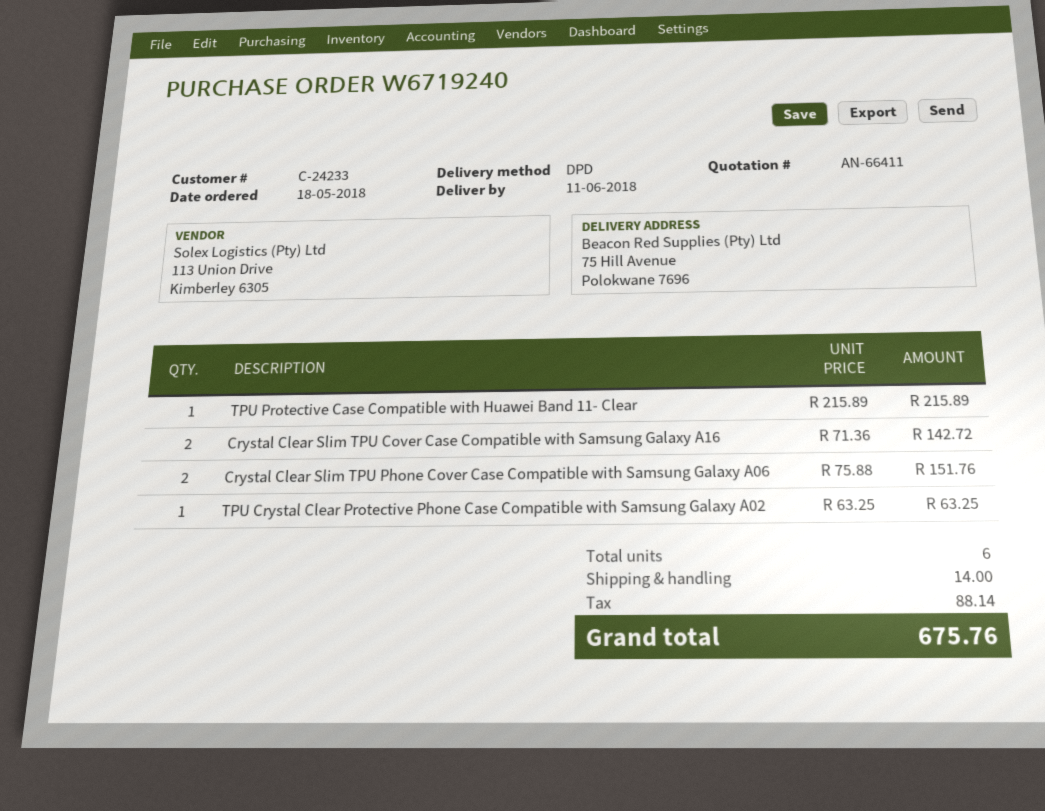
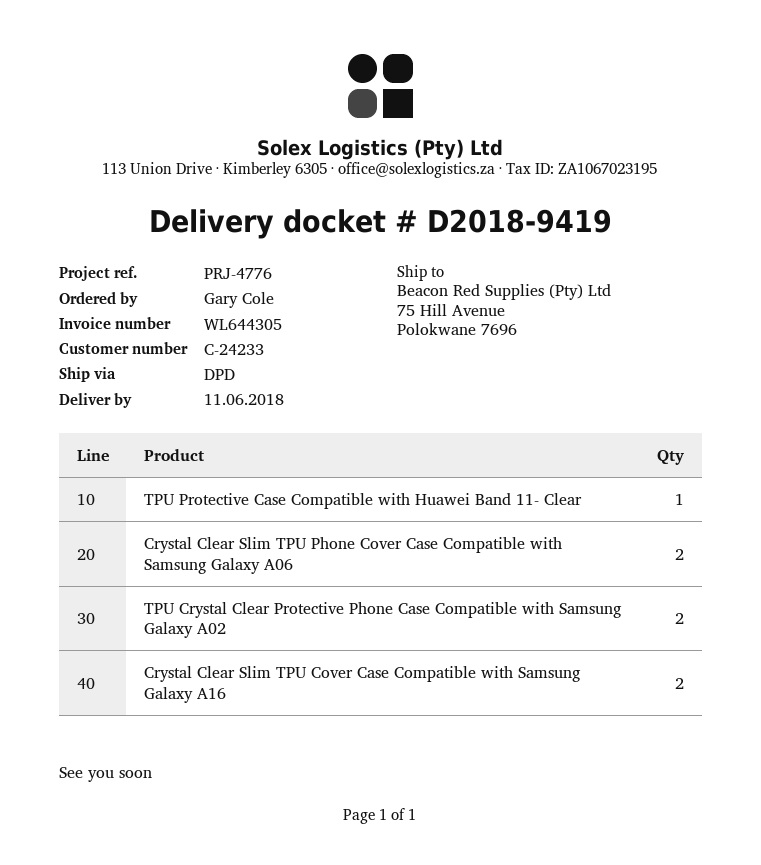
TPU Crystal Clear Protective Phone Case Compatible with Samsung Galaxy A02: 1 -> 2

